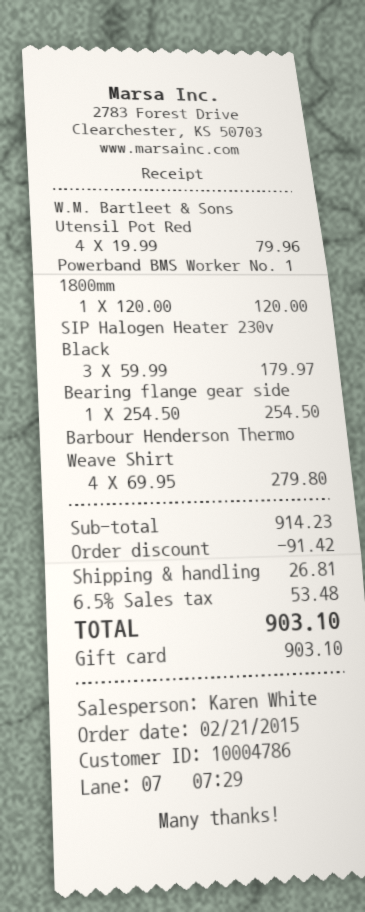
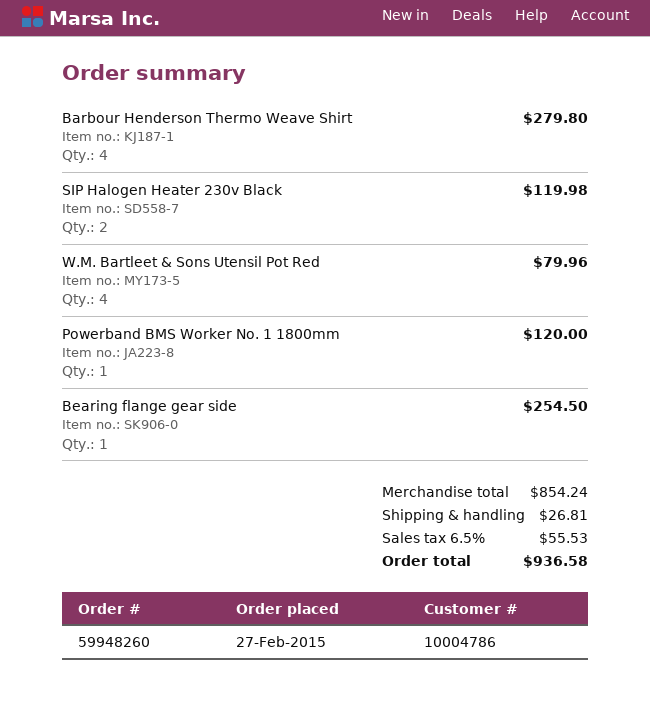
order date: 2015-02-21 -> 2015-02-27
SIP Halogen Heater 230v Black: 3 for 179.97 -> 2 for 119.98
subtotal: 914.23 -> 854.24
discount: 91.42 -> none
tax: 6.5% = 53.48 -> 6.5% = 55.53
total: 903.10 -> 936.58

